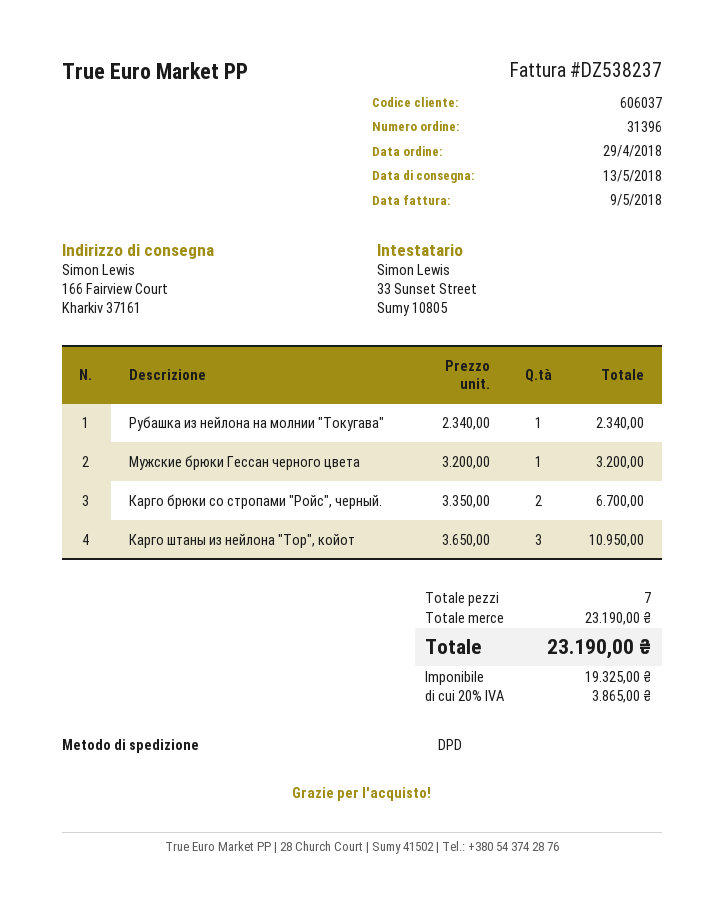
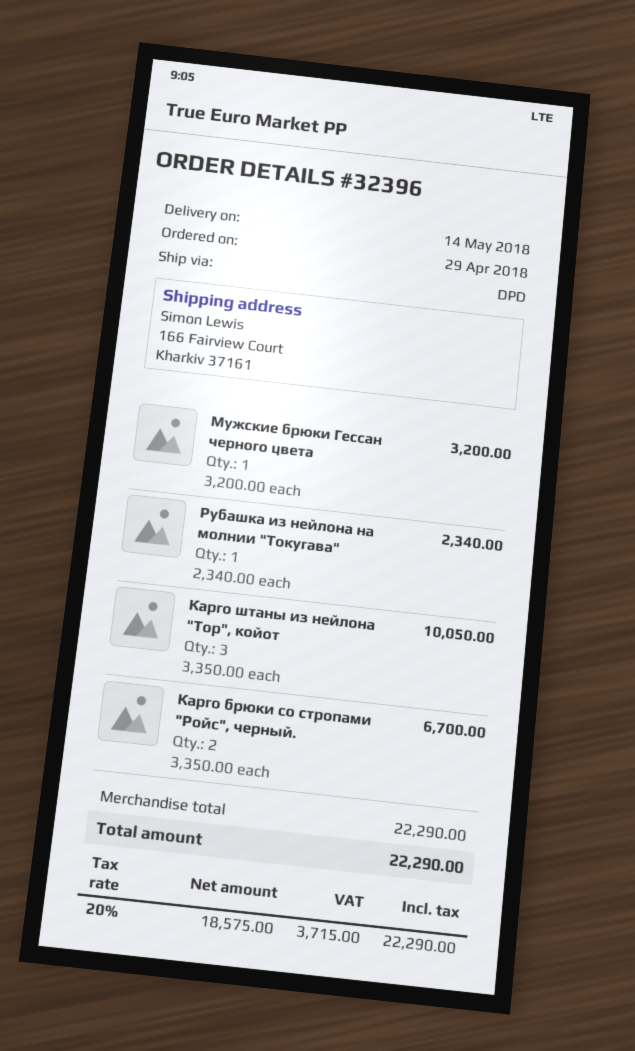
order number: 31396 -> 32396
delivery date: 2018-05-13 -> 2018-05-14
Карго штаны из нейлона "Тор", койот: 3 x 3650.00 = 10950.00 -> 3 x 3350.00 = 10050.00
subtotal: 23190.00 -> 22290.00
net: 19325.00 -> 18575.00
tax: 20% = 3865.00 -> 20% = 3715.00
total: 23190.00 -> 22290.00

